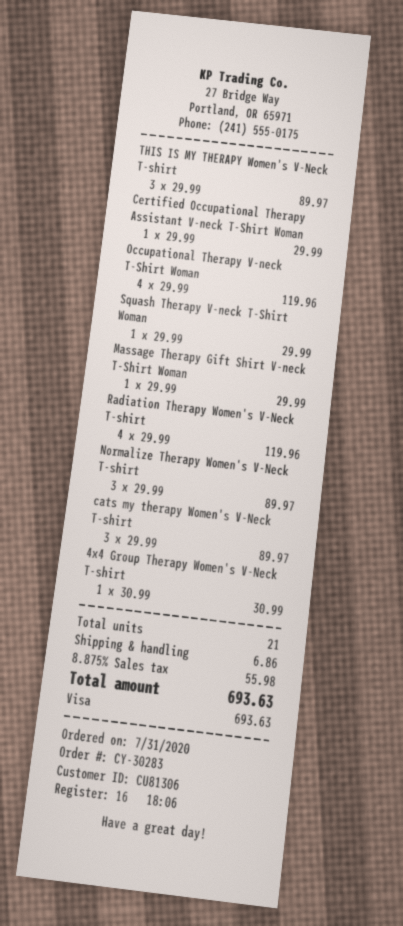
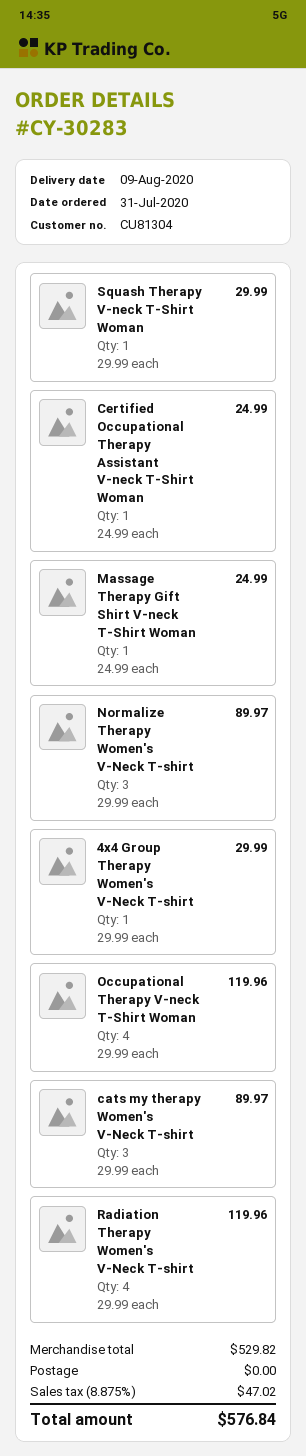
customer number: CU81306 -> CU81304
THIS IS MY THERAPY Women's V-Neck T-shirt: 3 x 29.99 = 89.97 -> none
Certified Occupational Therapy Assistant V-neck T-Shirt Woman: 1 x 29.99 = 29.99 -> 1 x 24.99 = 24.99
Massage Therapy Gift Shirt V-neck T-Shirt Woman: 1 x 29.99 = 29.99 -> 1 x 24.99 = 24.99
4x4 Group Therapy Women's V-Neck T-shirt: 1 x 30.99 = 30.99 -> 1 x 29.99 = 29.99
shipping: 6.86 -> 0.00
tax: 8.875% = 55.98 -> 8.875% = 47.02
total: 693.63 -> 576.84

